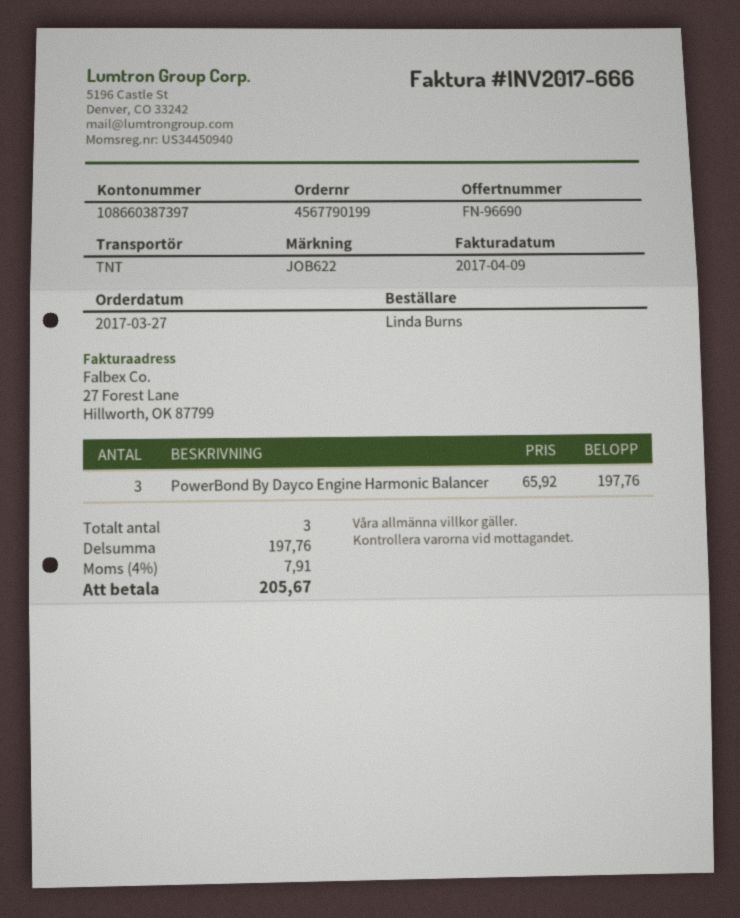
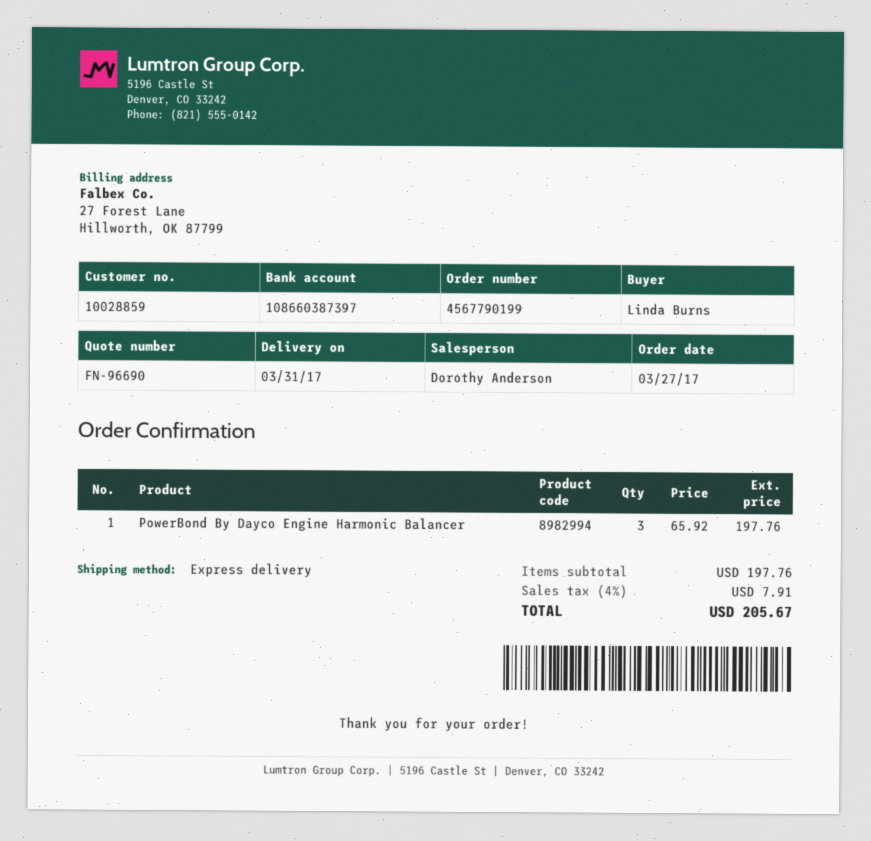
shipping method: TNT -> express

